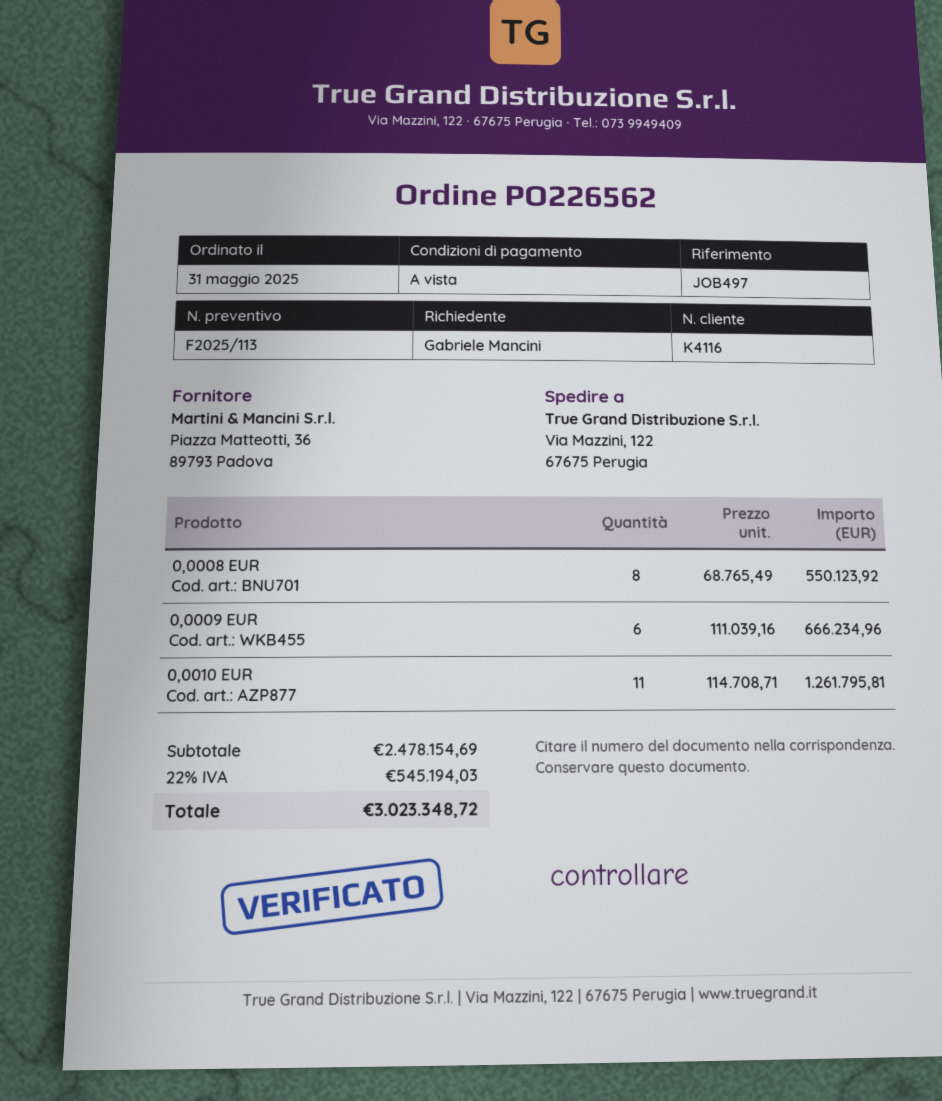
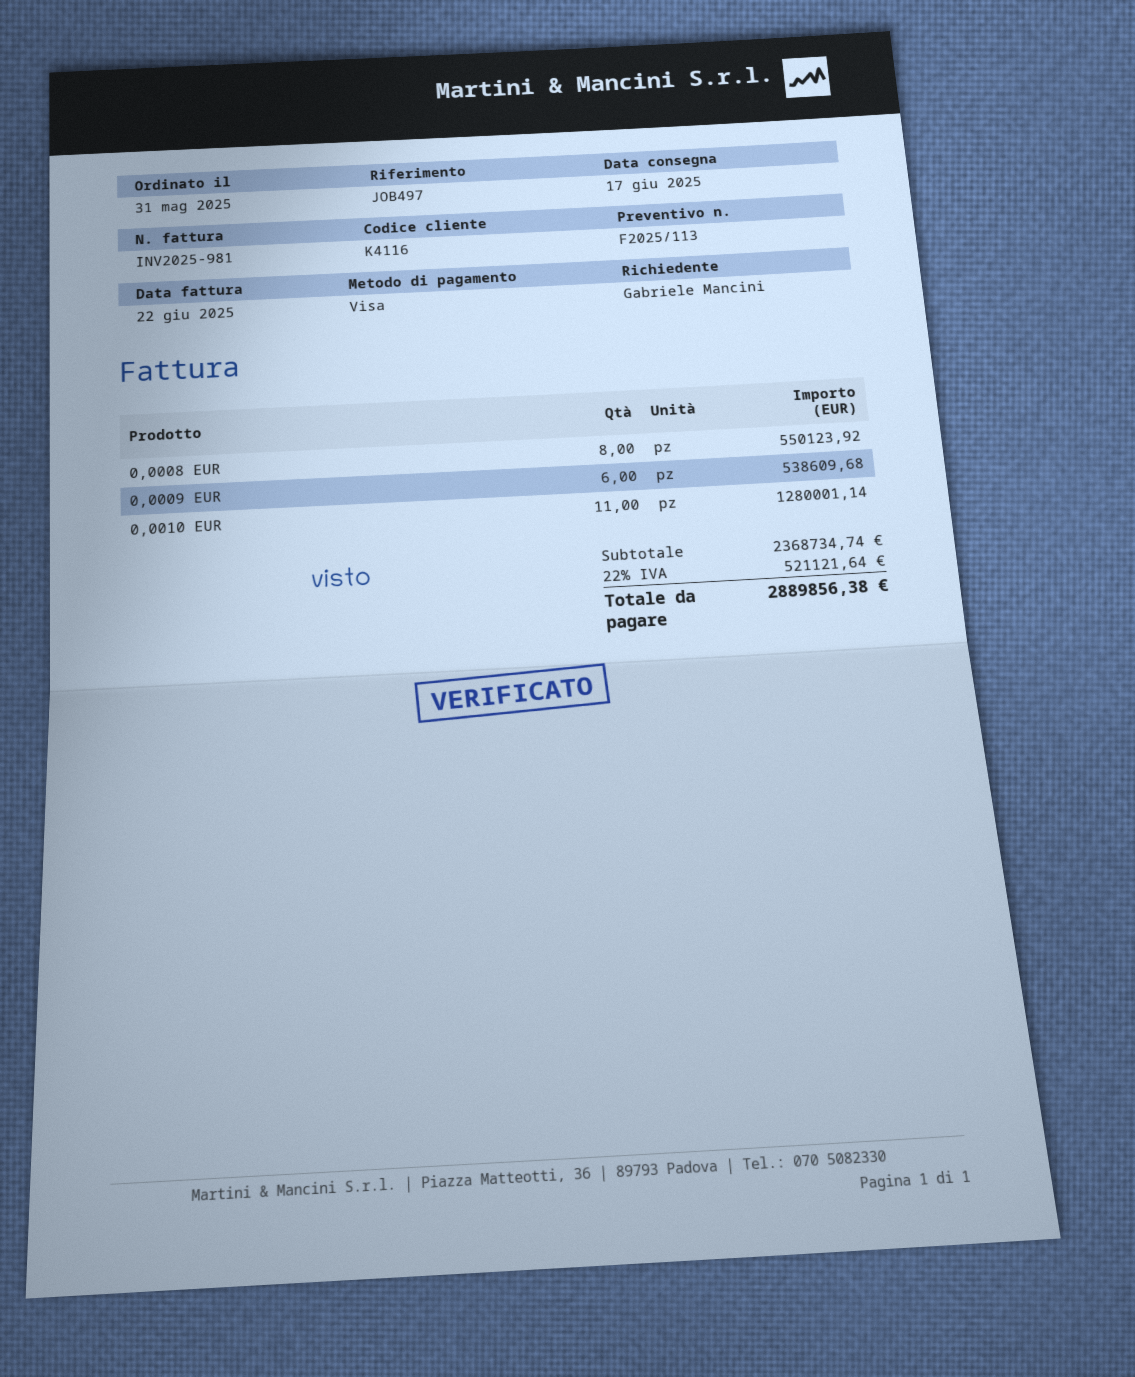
0,0009 EUR: 6 for 666234.96 -> 6 for 538609.68
0,0010 EUR: 11 for 1261795.81 -> 11 for 1280001.14
subtotal: 2478154.69 -> 2368734.74
tax: 22% = 545194.03 -> 22% = 521121.64
total: 3023348.72 -> 2889856.38

